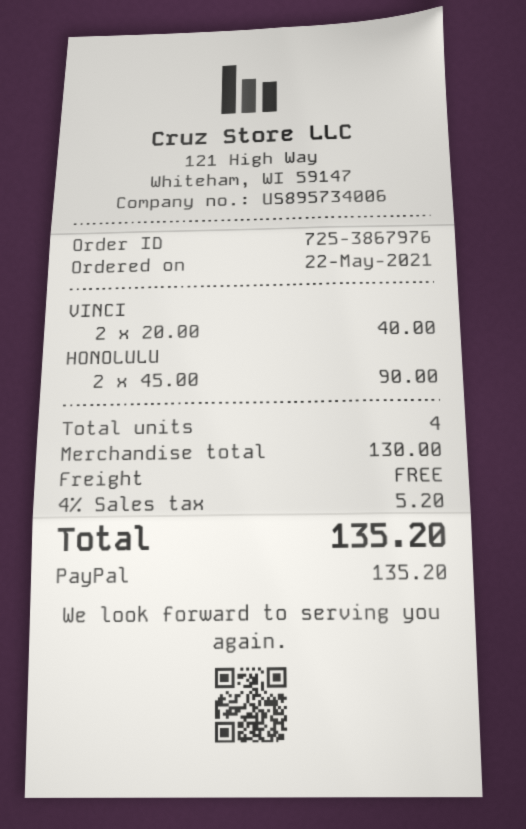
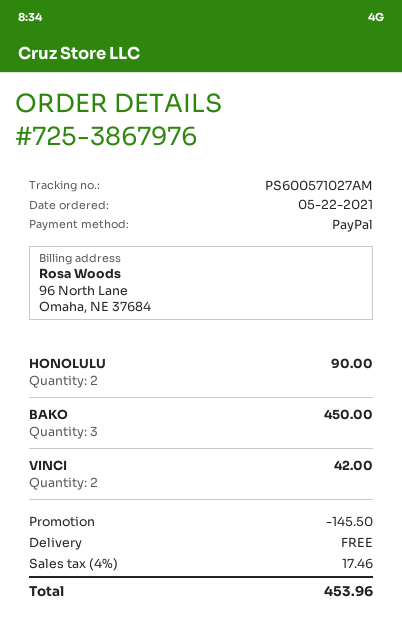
VINCI: 2 for 40.00 -> 2 for 42.00
BAKO: none -> 3 for 450.00
discount: none -> 145.50
tax: 4% = 5.20 -> 4% = 17.46
total: 135.20 -> 453.96

